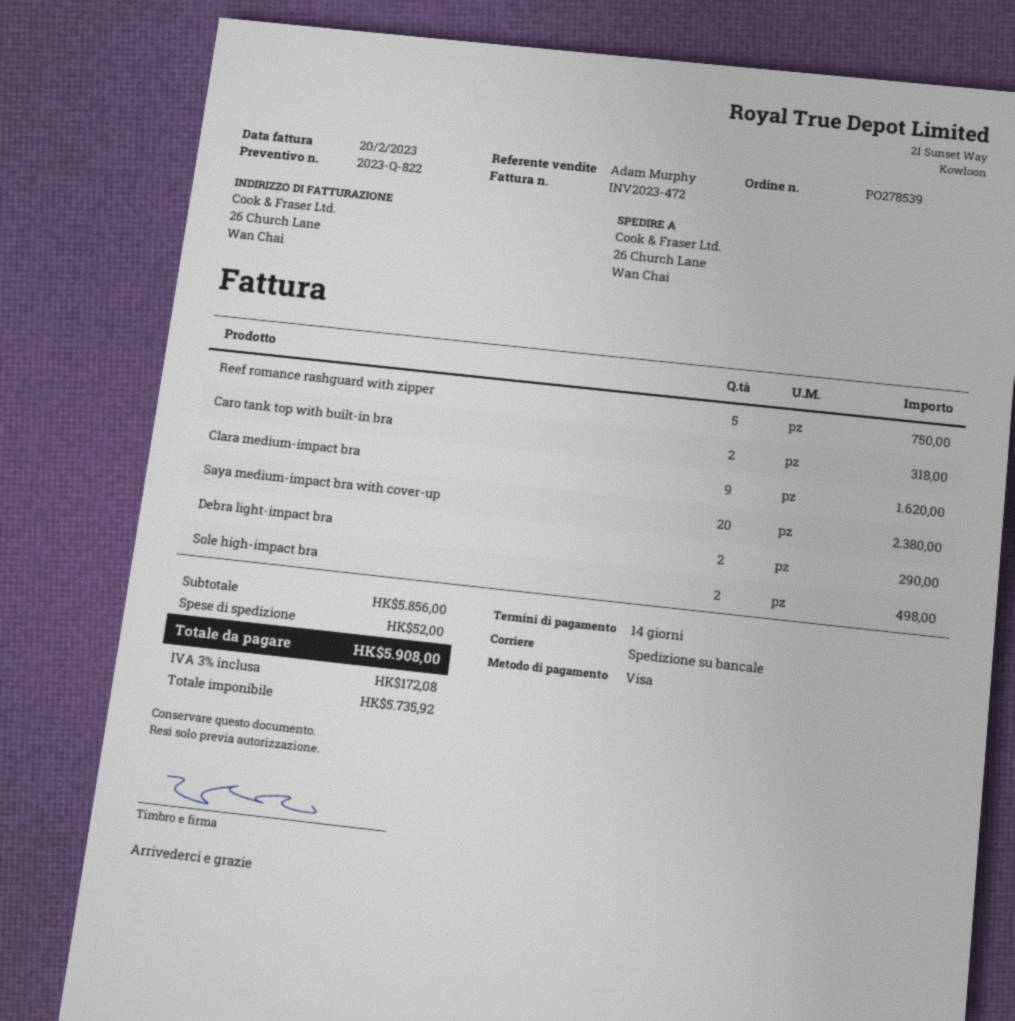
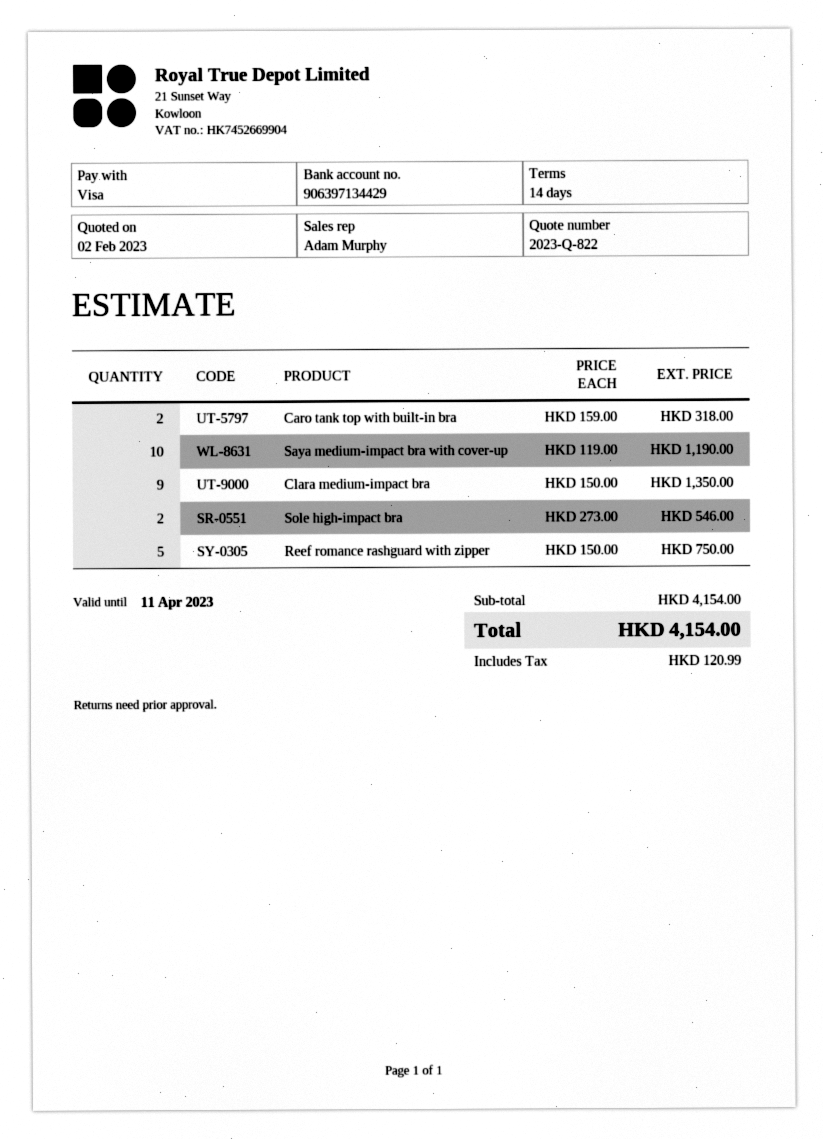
Clara medium-impact bra: 9 for 1620.00 -> 9 for 1350.00
Saya medium-impact bra with cover-up: 20 for 2380.00 -> 10 for 1190.00
Debra light-impact bra: 2 for 290.00 -> none
Sole high-impact bra: 2 for 498.00 -> 2 for 546.00
subtotal: 5856.00 -> 4154.00
shipping: 52.00 -> none
tax: 172.08 -> 120.99
total: 5908.00 -> 4154.00

